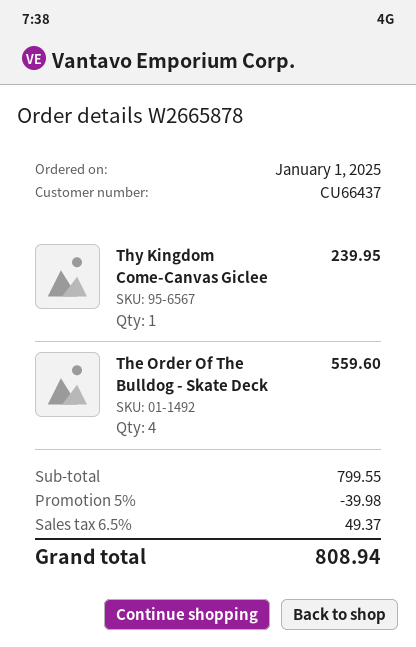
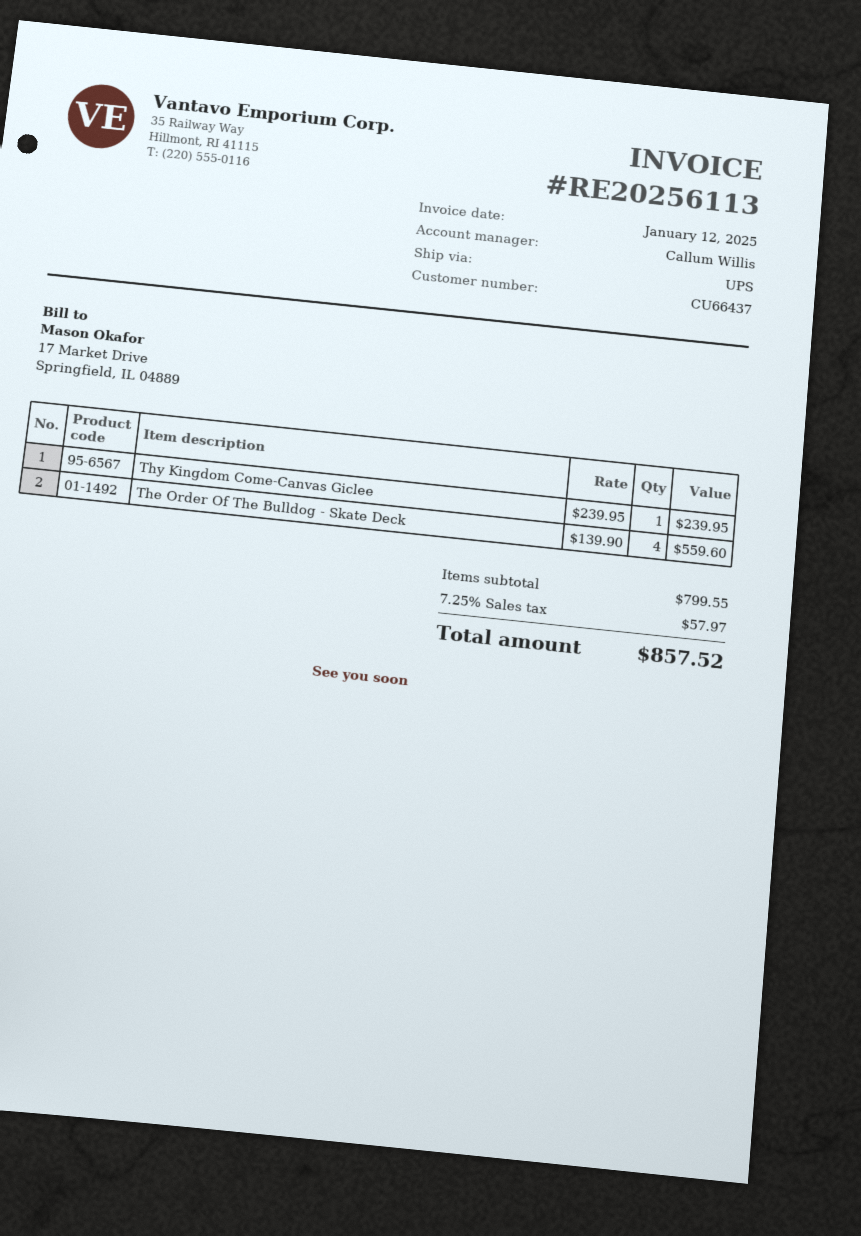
discount: 5% = 39.98 -> none
tax: 6.5% = 49.37 -> 7.25% = 57.97
total: 808.94 -> 857.52

